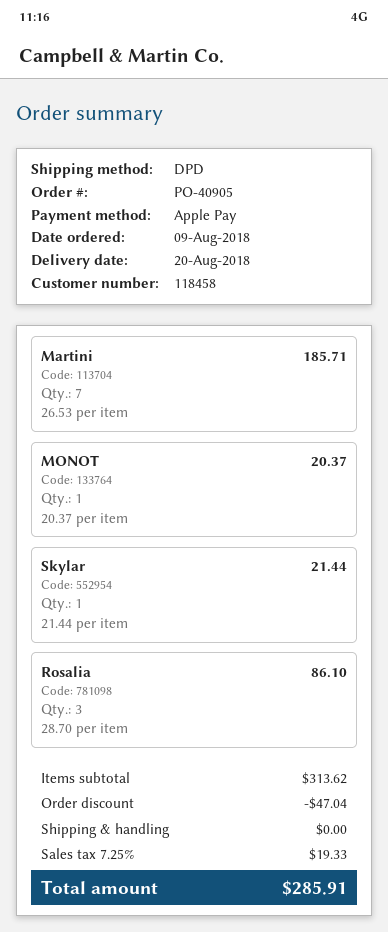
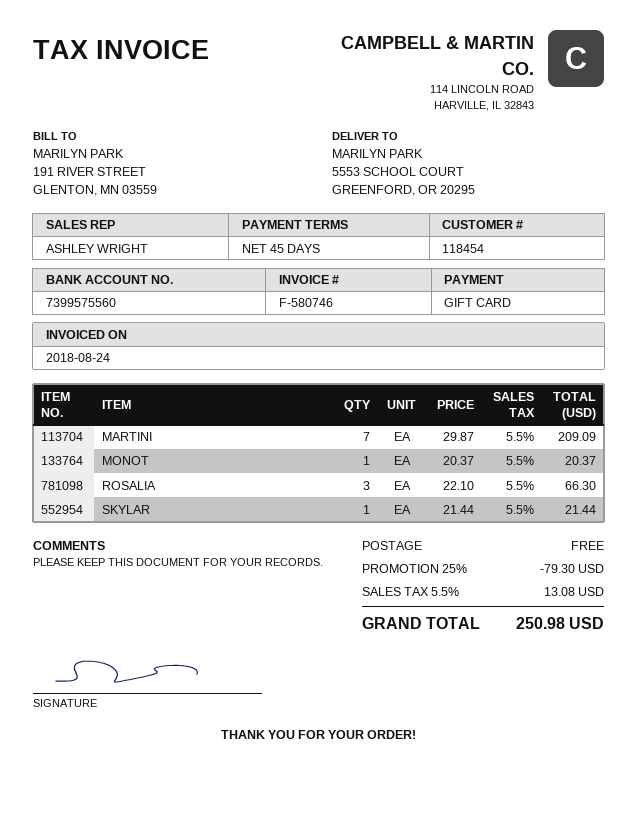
customer number: 118458 -> 118454
payment method: Apple Pay -> gift card
Martini: 7 x 26.53 = 185.71 -> 7 x 29.87 = 209.09
Rosalia: 3 x 28.70 = 86.10 -> 3 x 22.10 = 66.30
discount: 47.04 -> 79.30
tax: 7.25% = 19.33 -> 5.5% = 13.08
total: 285.91 -> 250.98

